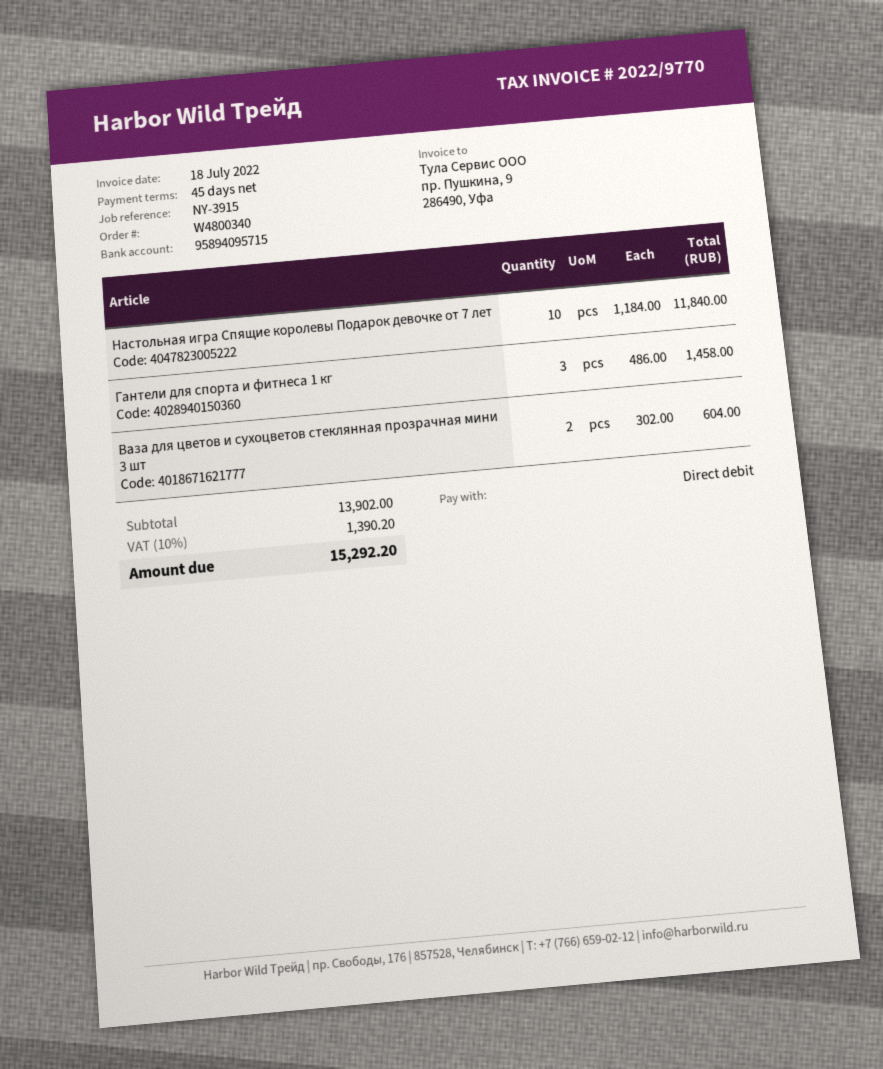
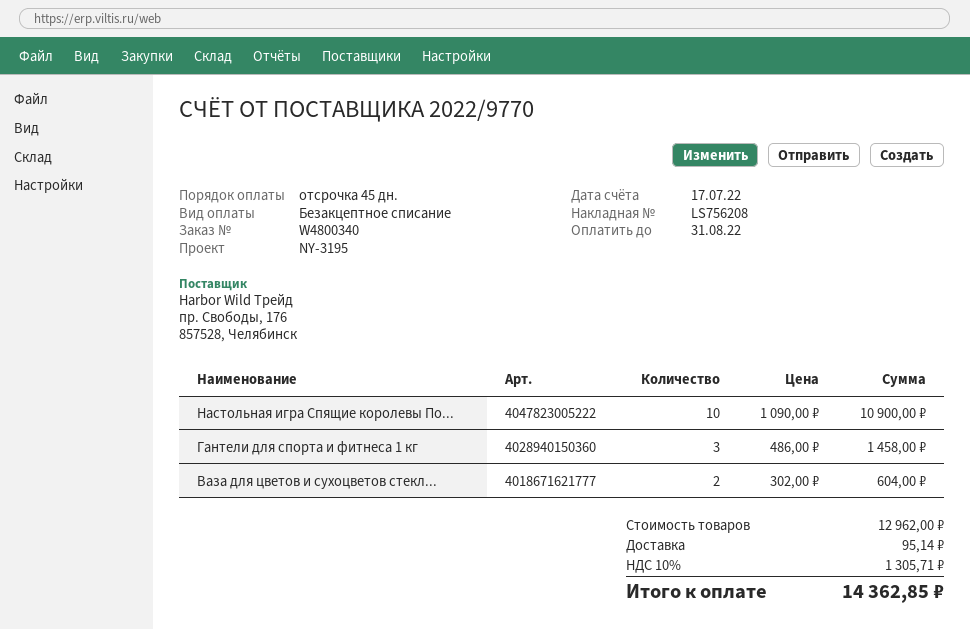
invoice date: 2022-07-18 -> 2022-07-17
reference: NY-3915 -> NY-3195
Настольная игра Спящие королевы Подарок девочке от 7 лет: 10 x 1184.00 = 11840.00 -> 10 x 1090.00 = 10900.00
subtotal: 13902.00 -> 12962.00
shipping: none -> 95.14
tax: 10% = 1390.20 -> 10% = 1305.71
total: 15292.20 -> 14362.85

